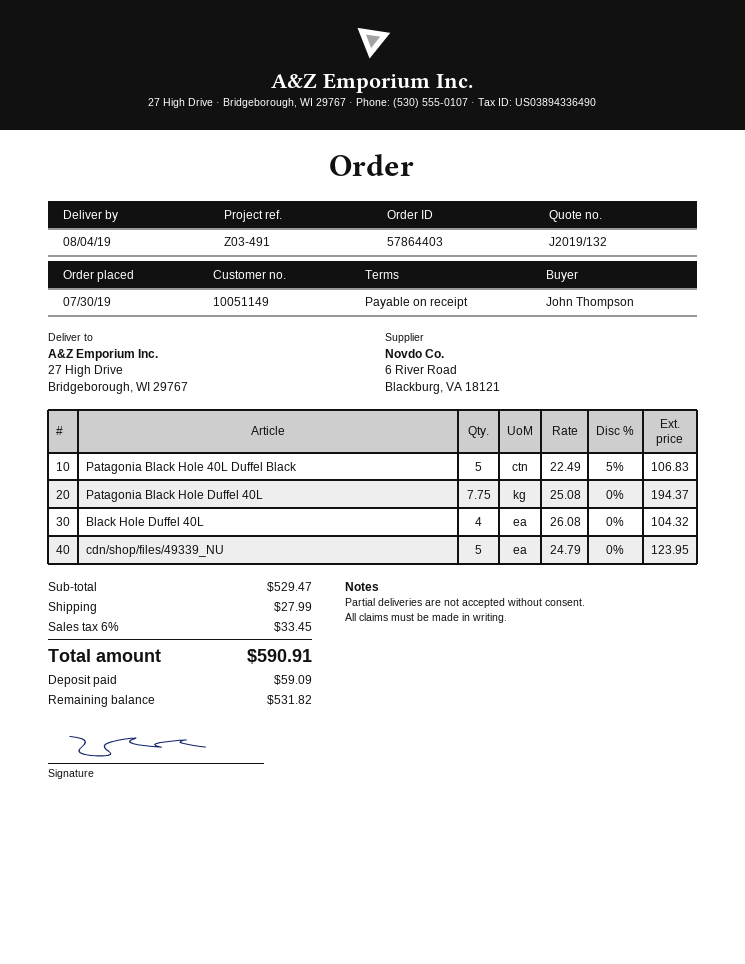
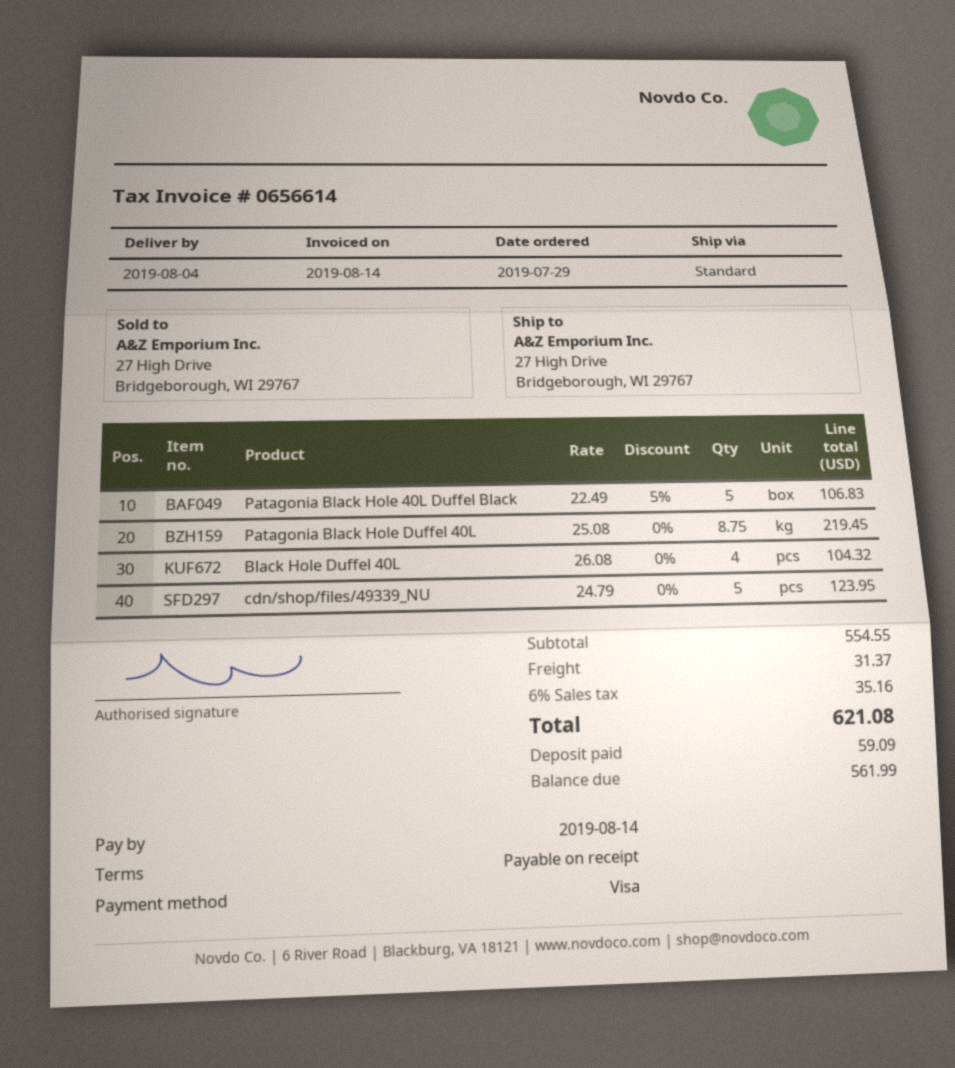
order date: 2019-07-30 -> 2019-07-29
Patagonia Black Hole Duffel 40L: 7.75 x 25.08 = 194.37 -> 8.75 x 25.08 = 219.45
subtotal: 529.47 -> 554.55
shipping: 27.99 -> 31.37
tax: 6% = 33.45 -> 6% = 35.16
total: 590.91 -> 621.08
balance: 531.82 -> 561.99

